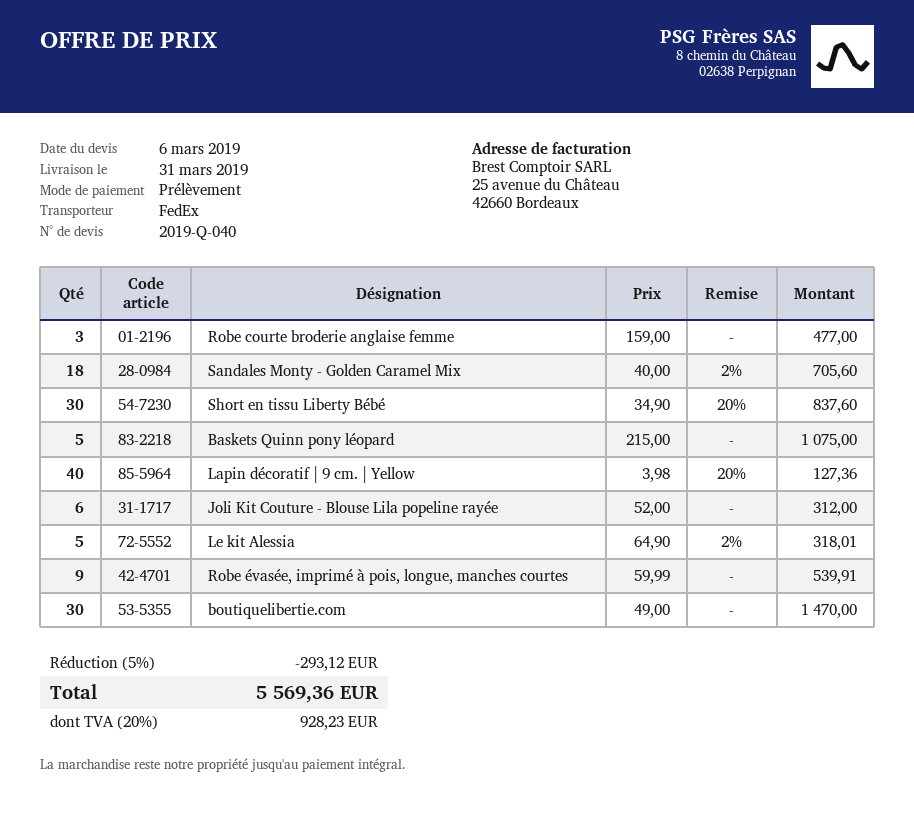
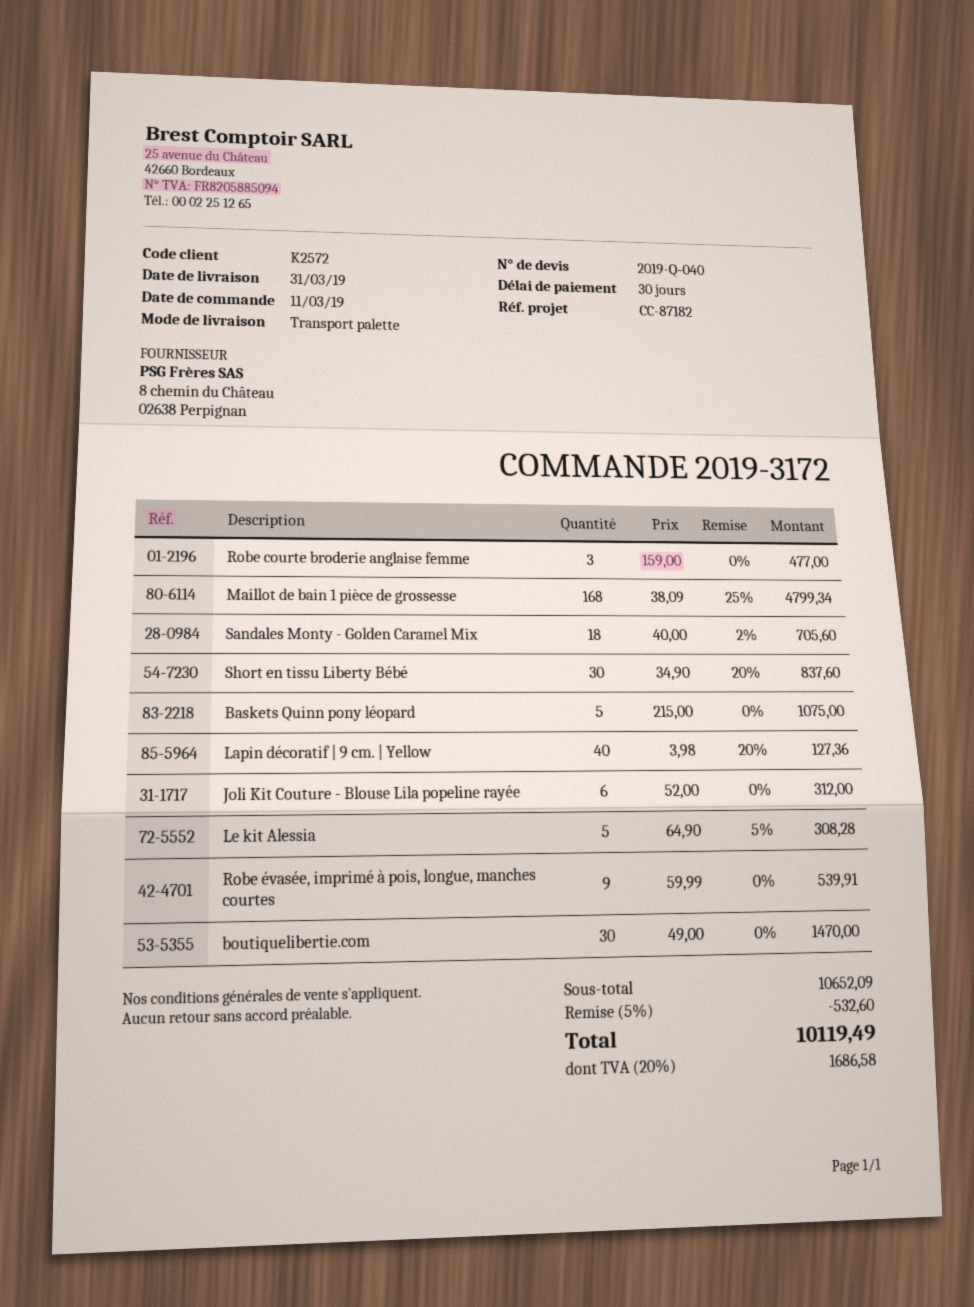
shipping method: FedEx -> pallet freight
Le kit Alessia: 5 x 64.90 - 2% = 318.01 -> 5 x 64.90 - 5% = 308.28
Maillot de bain 1 pièce de grossesse: none -> 168 x 38.09 - 25% = 4799.34
discount: 5% = 293.12 -> 5% = 532.60
tax: 20% = 928.23 -> 20% = 1686.58
total: 5569.36 -> 10119.49

